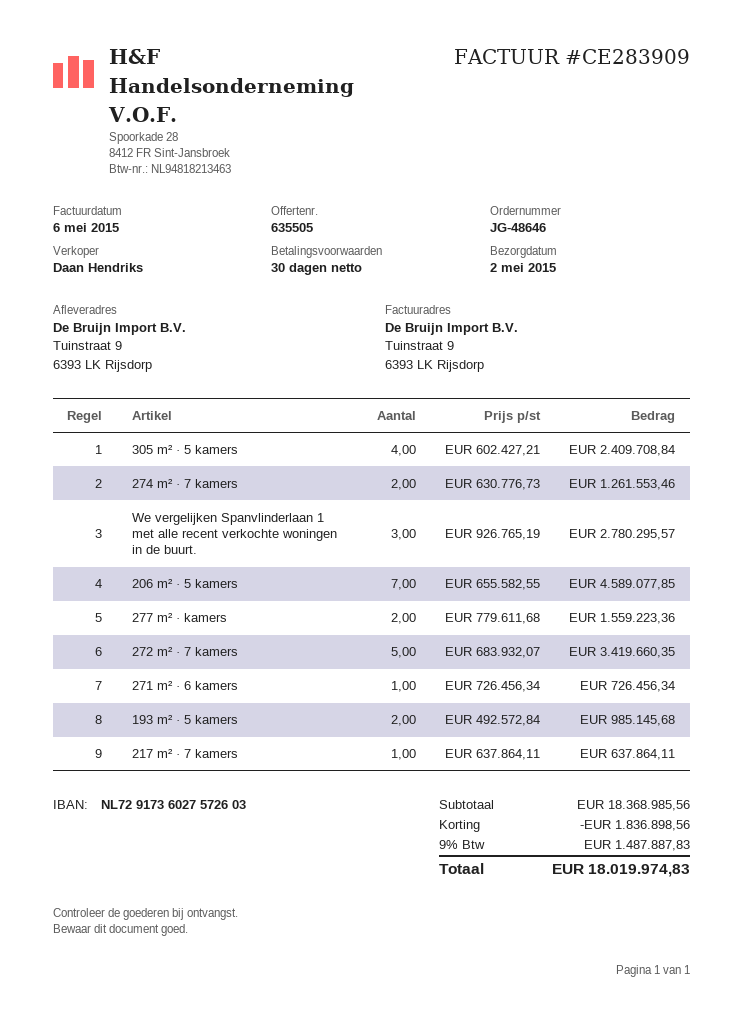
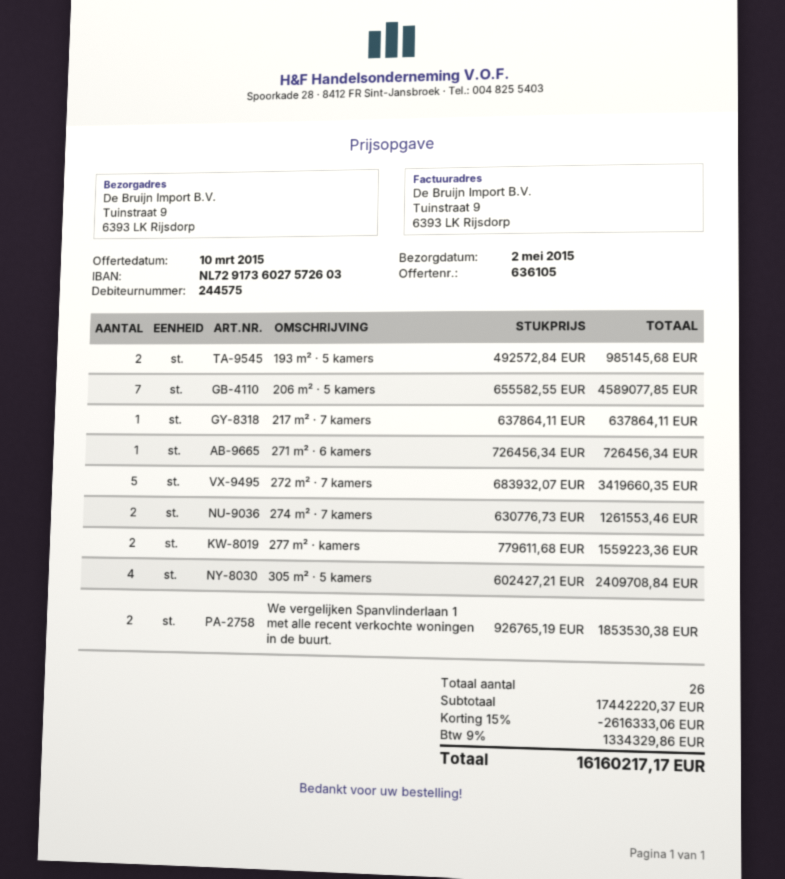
quote number: 635505 -> 636105
We vergelijken Spanvlinderlaan 1 met alle recent verkochte woningen in de buurt.: 3 x 926765.19 = 2780295.57 -> 2 x 926765.19 = 1853530.38
subtotal: 18368985.56 -> 17442220.37
discount: 1836898.56 -> 2616333.06
tax: 9% = 1487887.83 -> 9% = 1334329.86
total: 18019974.83 -> 16160217.17

